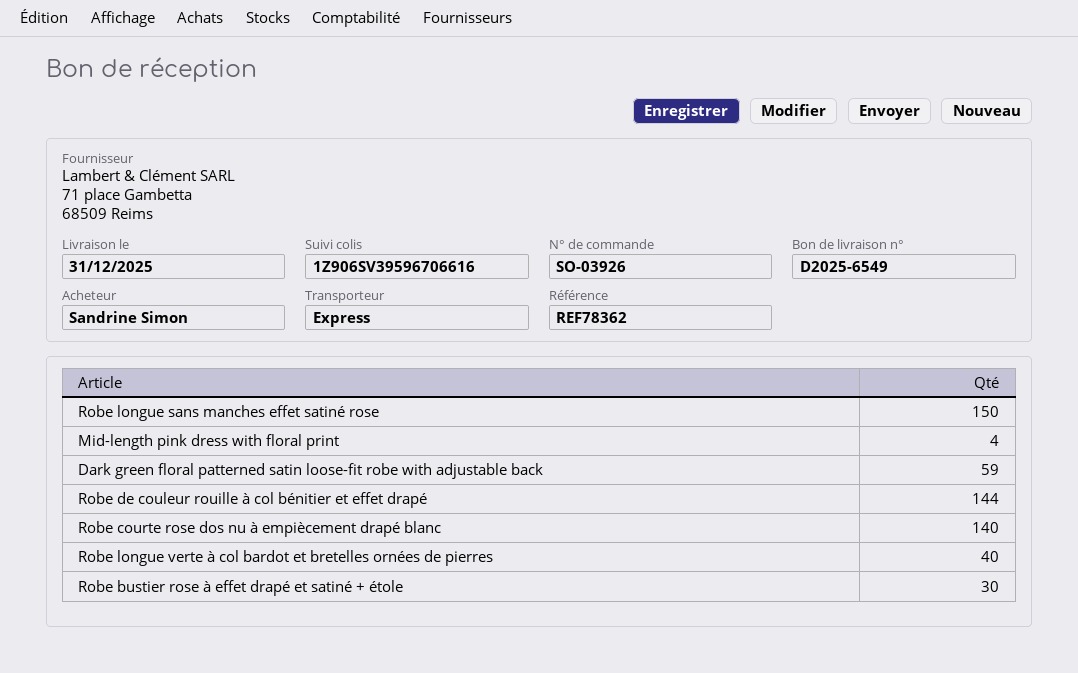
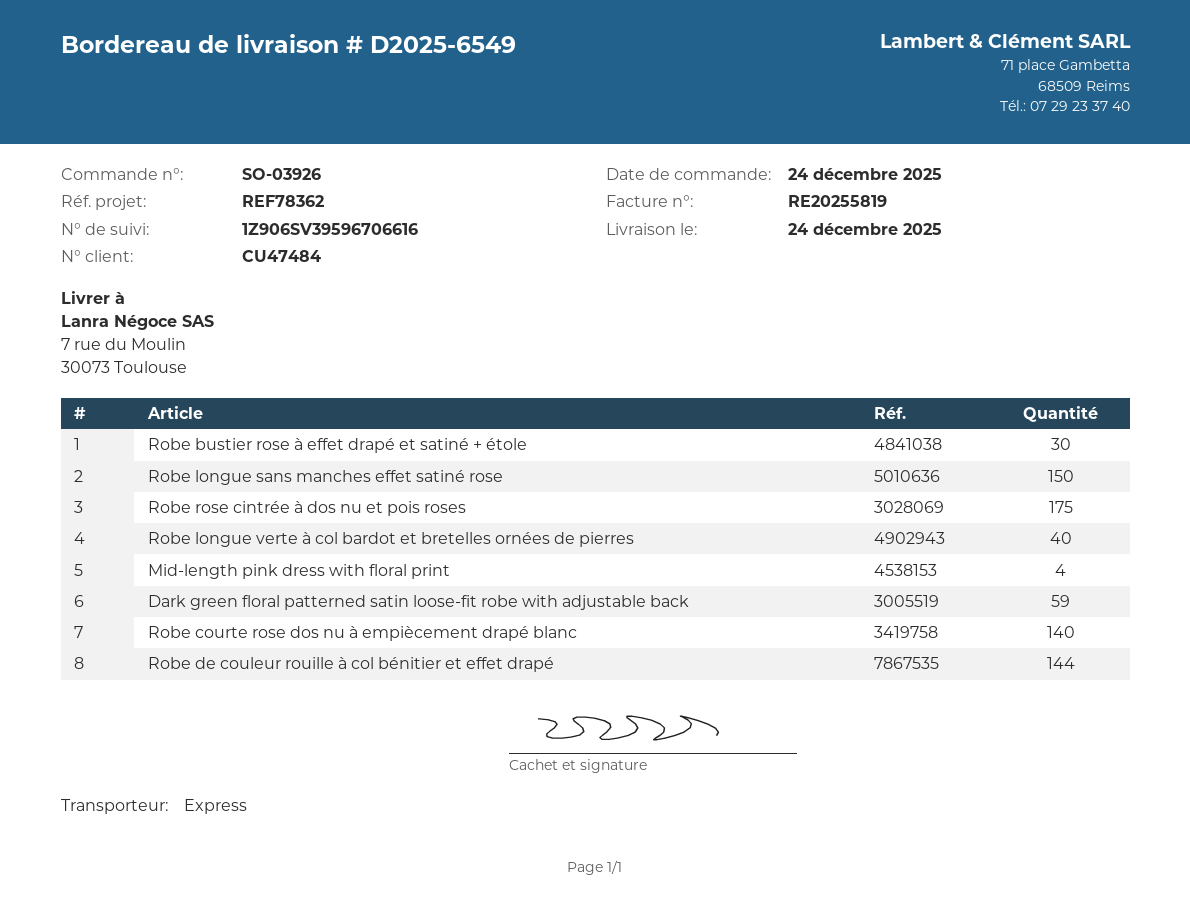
delivery date: 2025-12-31 -> 2025-12-24
Robe rose cintrée à dos nu et pois roses: none -> 175

